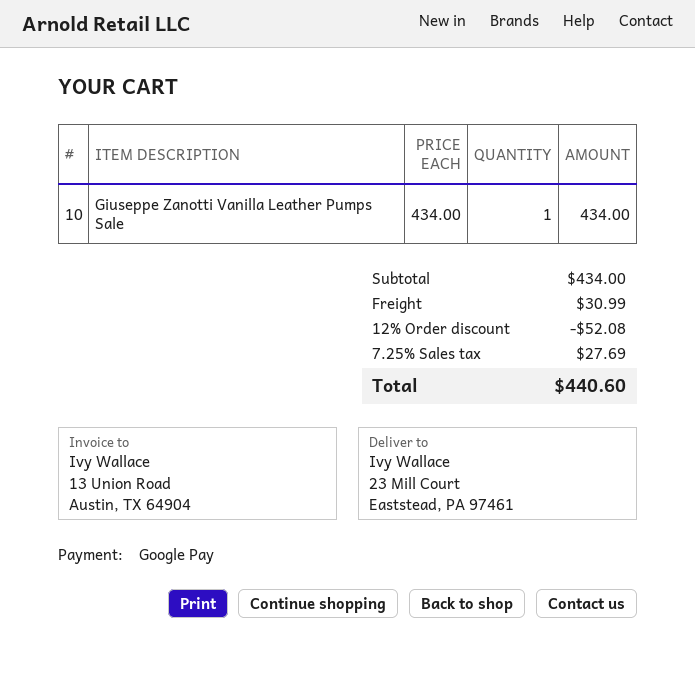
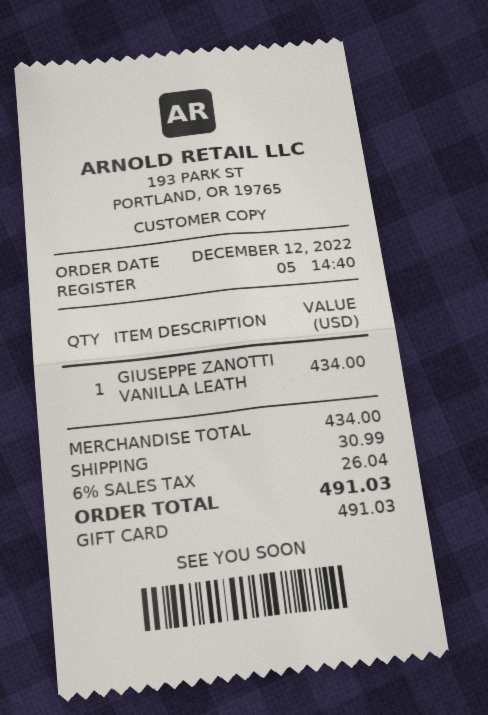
payment method: Google Pay -> gift card
discount: 12% = 52.08 -> none
tax: 7.25% = 27.69 -> 6% = 26.04
total: 440.60 -> 491.03

